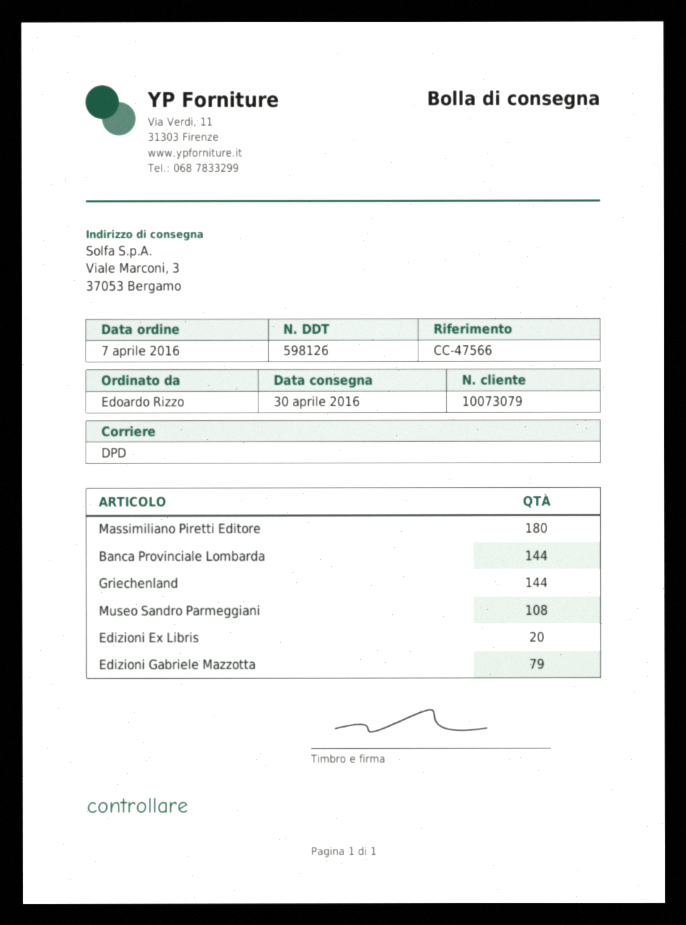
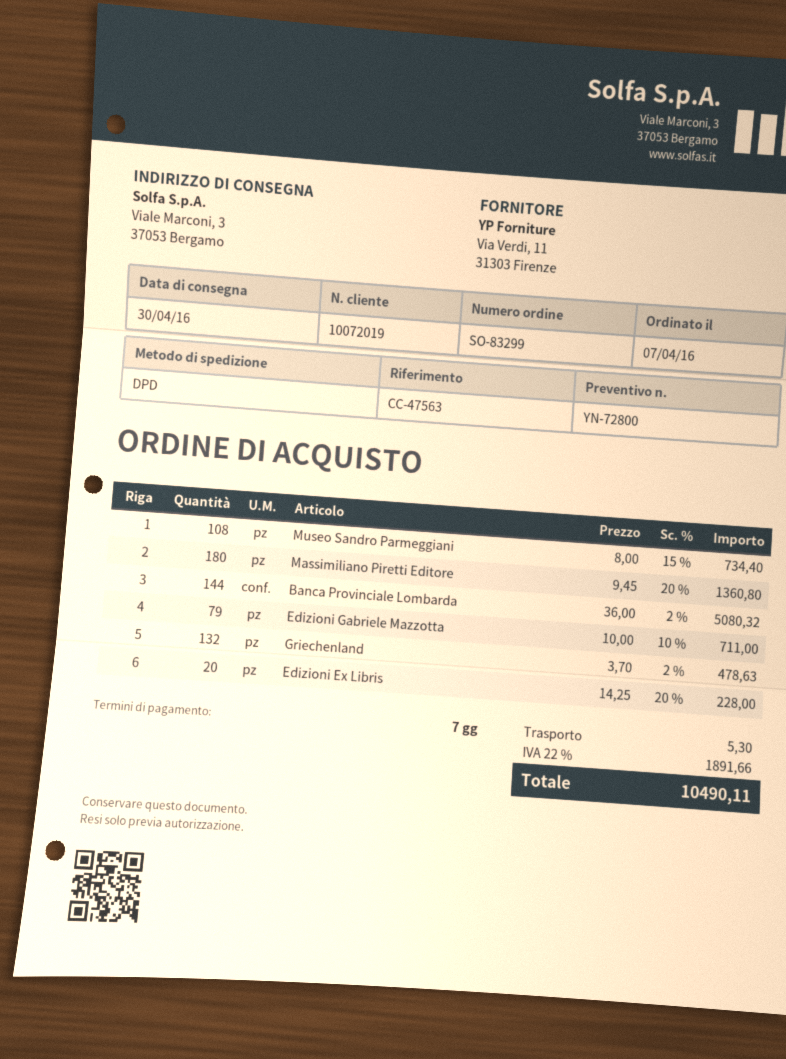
customer number: 10073079 -> 10072019
reference: CC-47566 -> CC-47563
Griechenland: 144 -> 132

